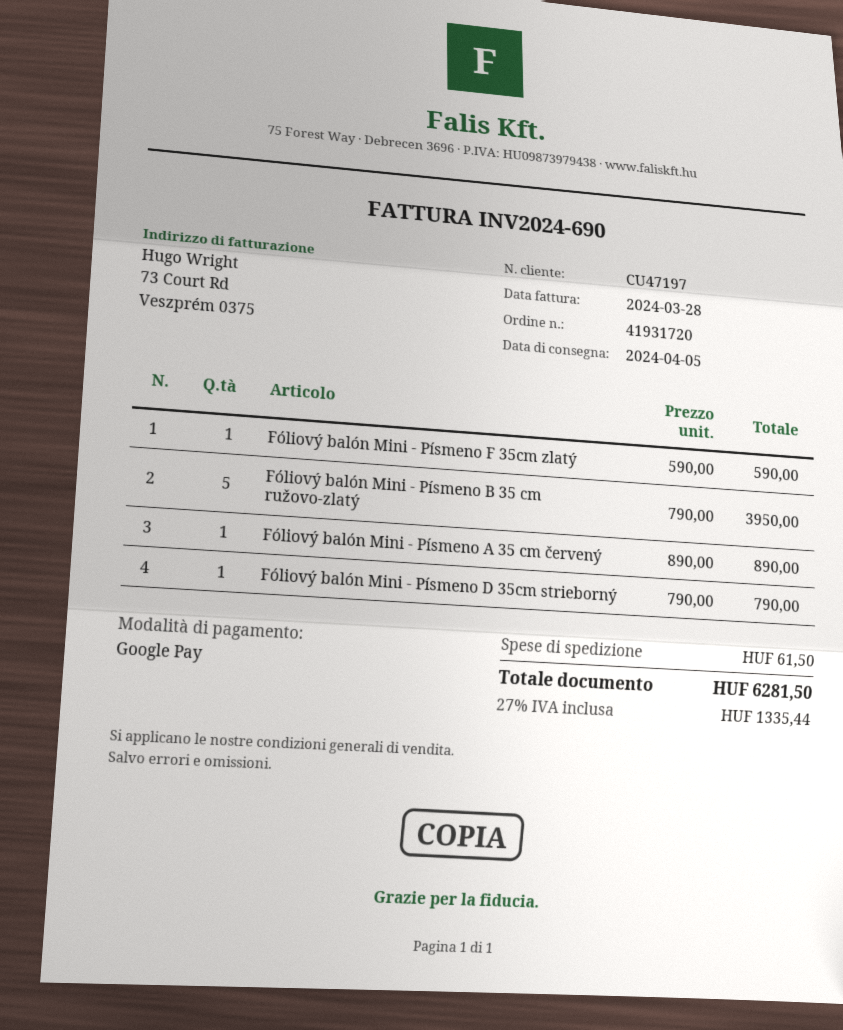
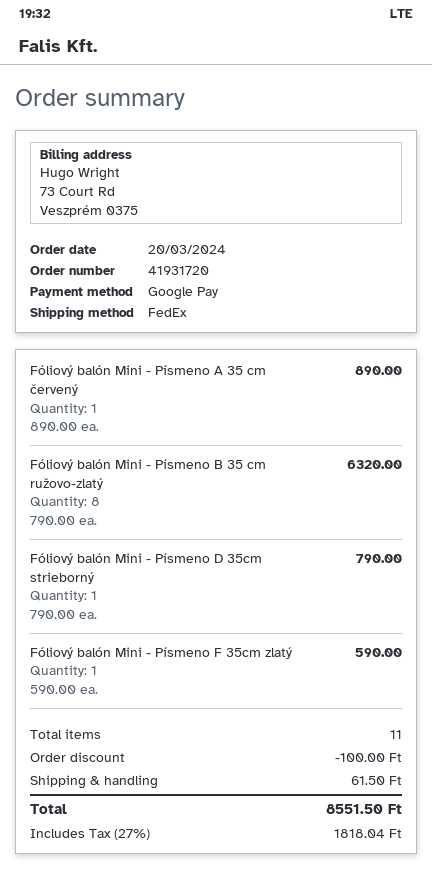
Fóliový balón Mini - Písmeno B 35 cm ružovo-zlatý: 5 x 790.00 = 3950.00 -> 8 x 790.00 = 6320.00
discount: none -> 100.00
tax: 27% = 1335.44 -> 27% = 1818.04
total: 6281.50 -> 8551.50

